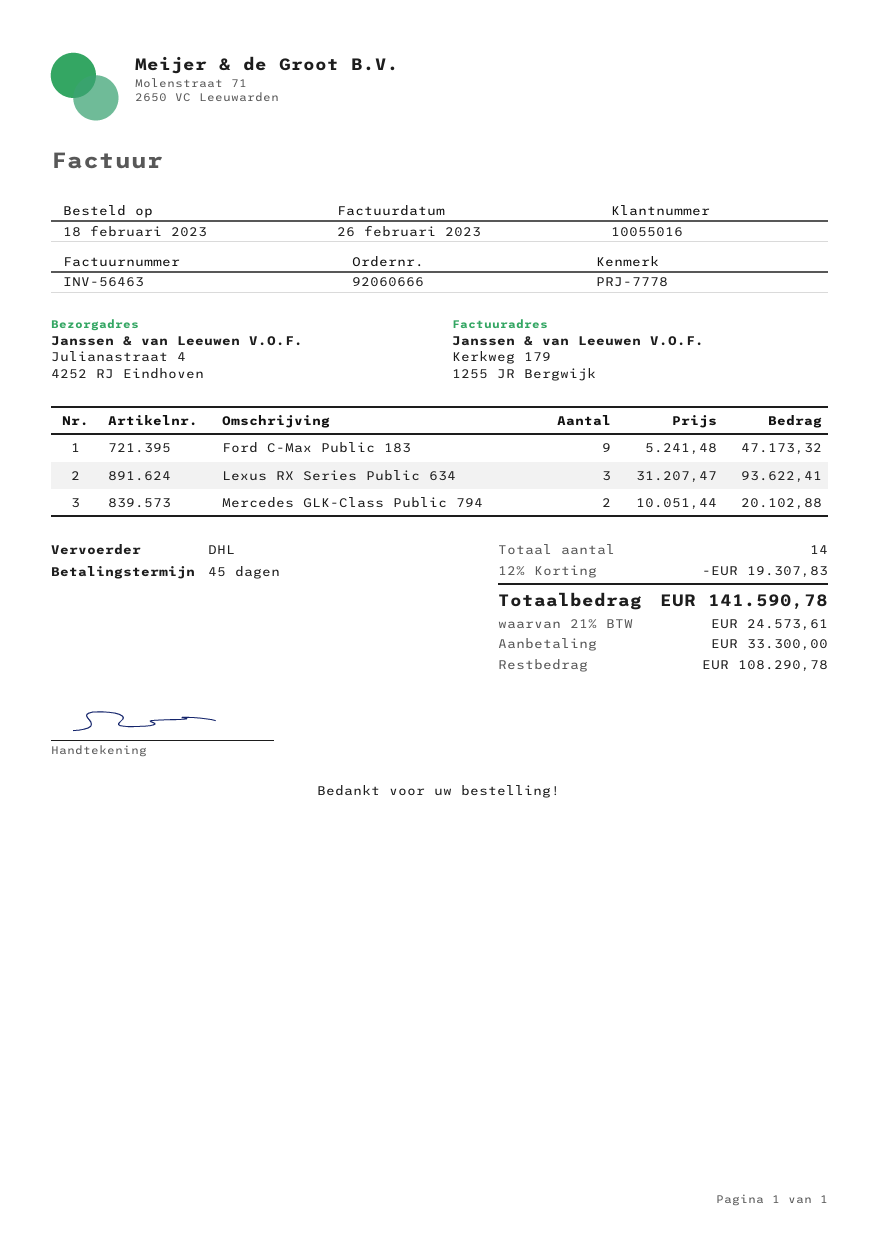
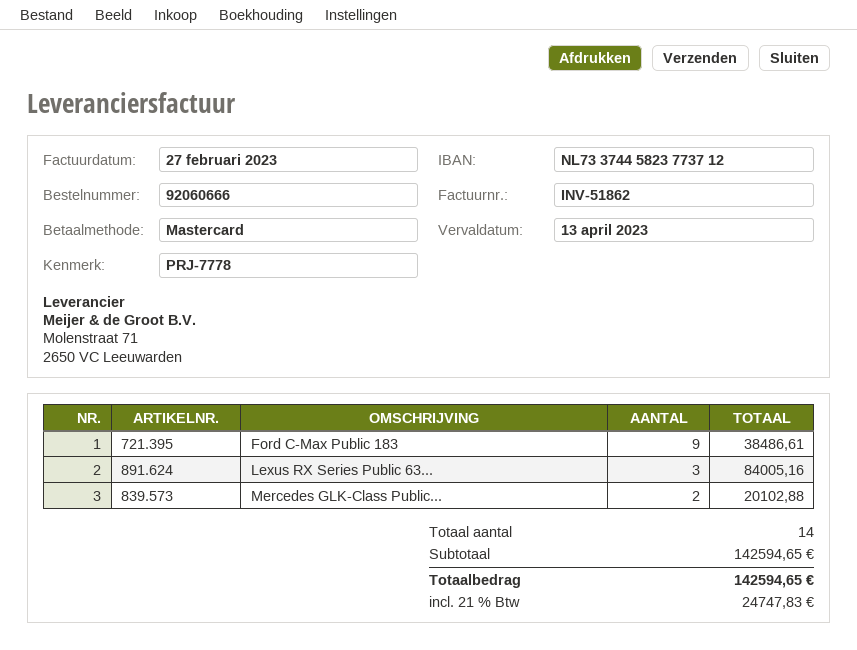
invoice number: INV-56463 -> INV-51862
invoice date: 2023-02-26 -> 2023-02-27
Ford C-Max Public 183: 9 for 47173.32 -> 9 for 38486.61
Lexus RX Series Public 634: 3 for 93622.41 -> 3 for 84005.16
discount: 12% = 19307.83 -> none
tax: 21% = 24573.61 -> 21% = 24747.83
total: 141590.78 -> 142594.65

